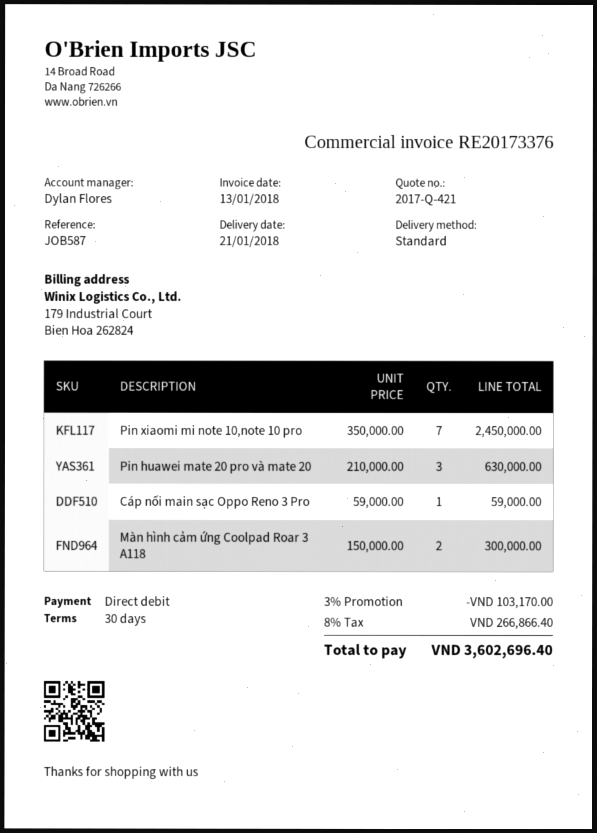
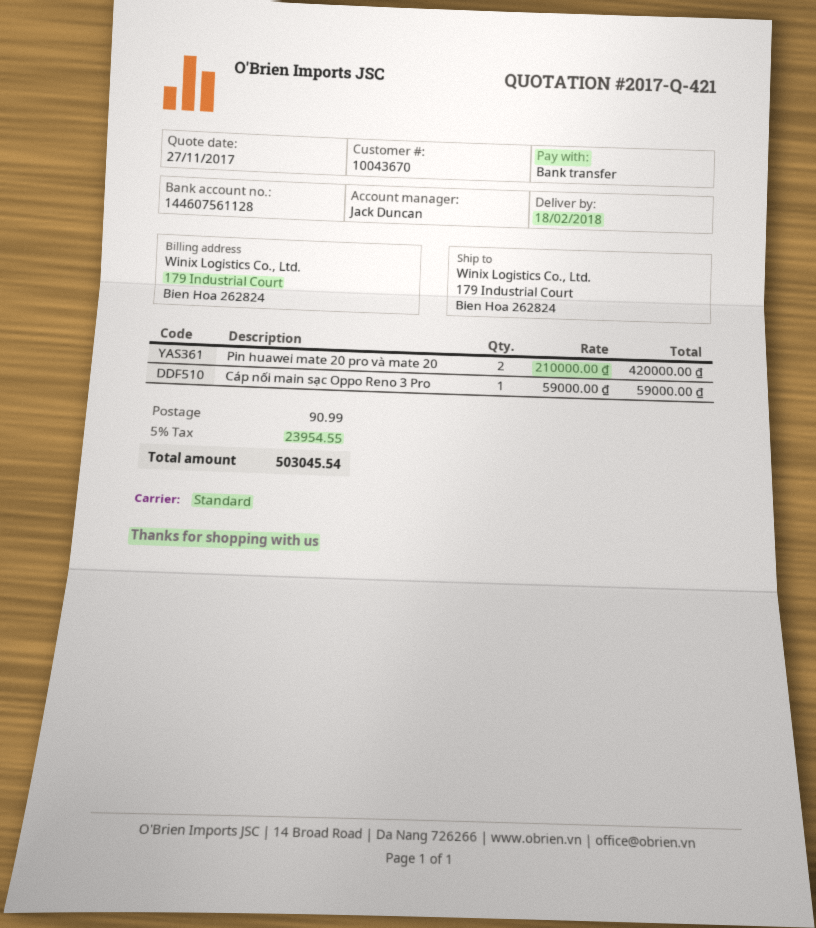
delivery date: 2018-01-21 -> 2018-02-18
sales rep: Dylan Flores -> Jack Duncan
payment method: direct debit -> bank transfer
Pin xiaomi mi note 10,note 10 pro: 7 x 350000.00 = 2450000.00 -> none
Pin huawei mate 20 pro và mate 20: 3 x 210000.00 = 630000.00 -> 2 x 210000.00 = 420000.00
Màn hình cảm ứng Coolpad Roar 3 A118: 2 x 150000.00 = 300000.00 -> none
discount: 3% = 103170.00 -> none
shipping: none -> 90.99
tax: 8% = 266866.40 -> 5% = 23954.55
total: 3602696.40 -> 503045.54

